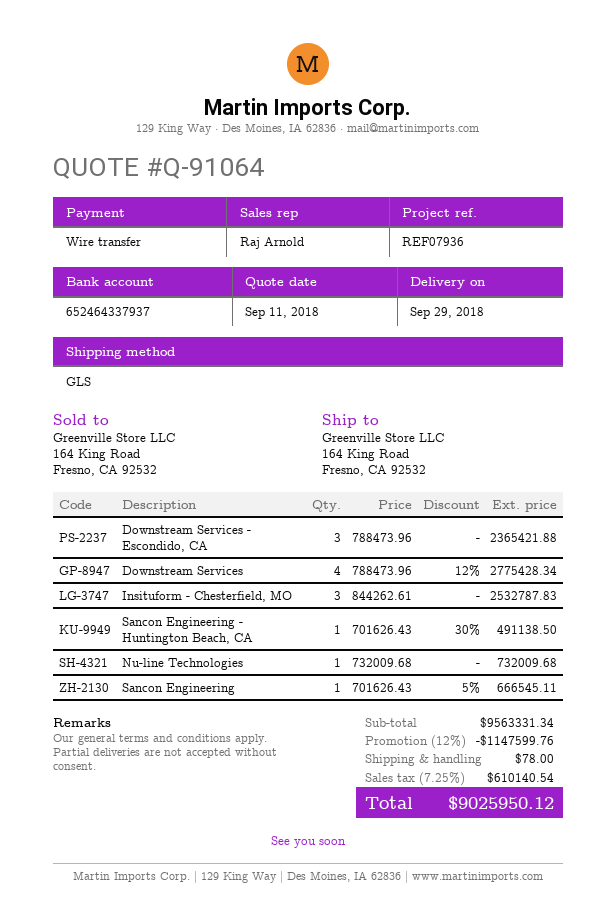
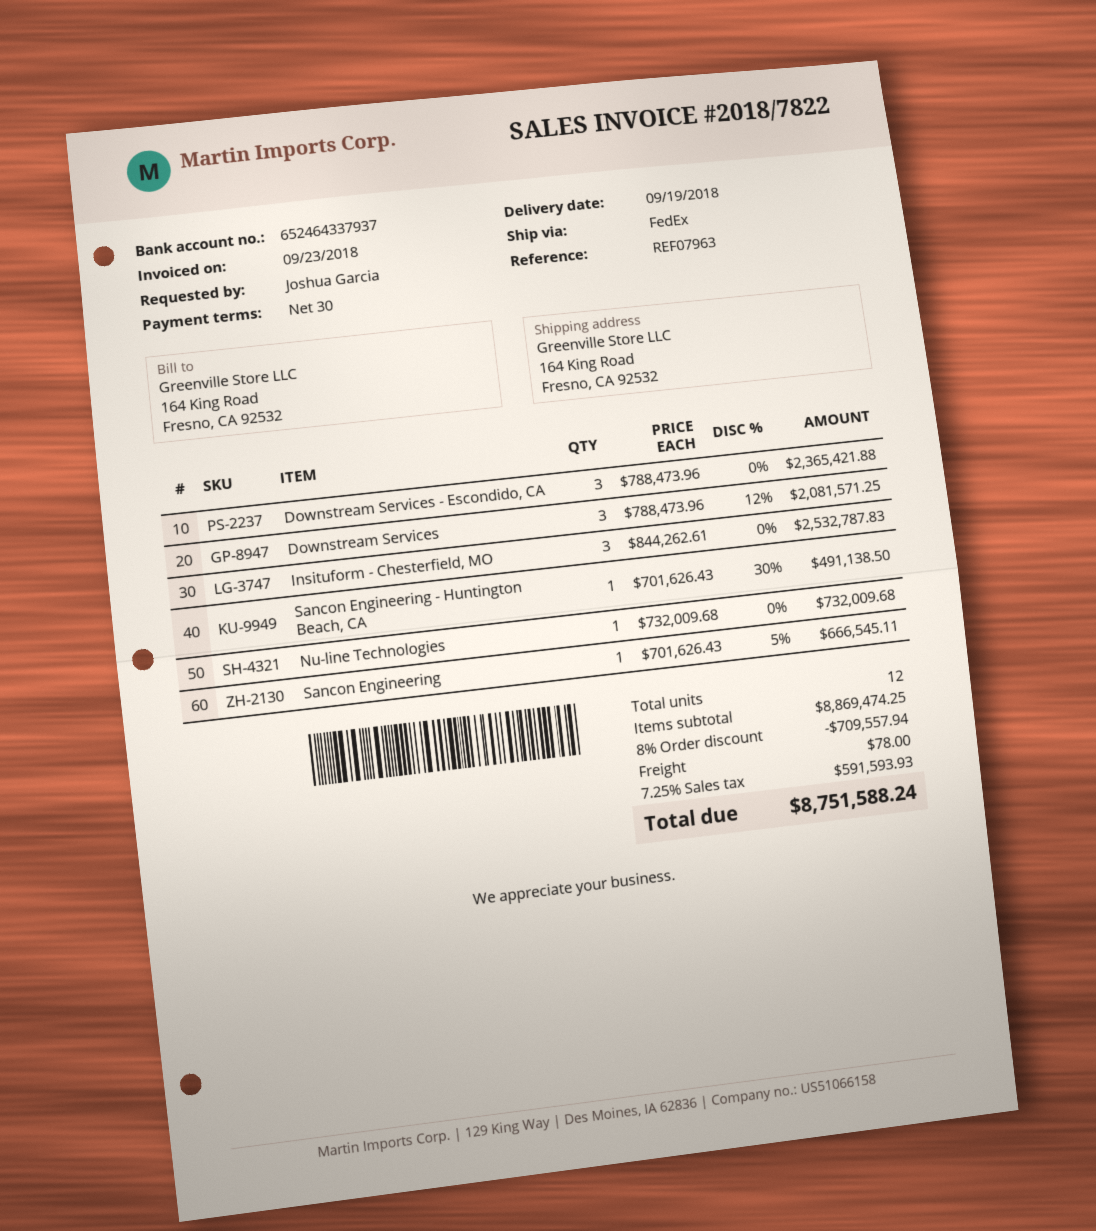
delivery date: 2018-09-29 -> 2018-09-19
reference: REF07936 -> REF07963
shipping method: GLS -> FedEx
Downstream Services: 4 x 788473.96 - 12% = 2775428.34 -> 3 x 788473.96 - 12% = 2081571.25
subtotal: 9563331.34 -> 8869474.25
discount: 12% = 1147599.76 -> 8% = 709557.94
tax: 7.25% = 610140.54 -> 7.25% = 591593.93
total: 9025950.12 -> 8751588.24

